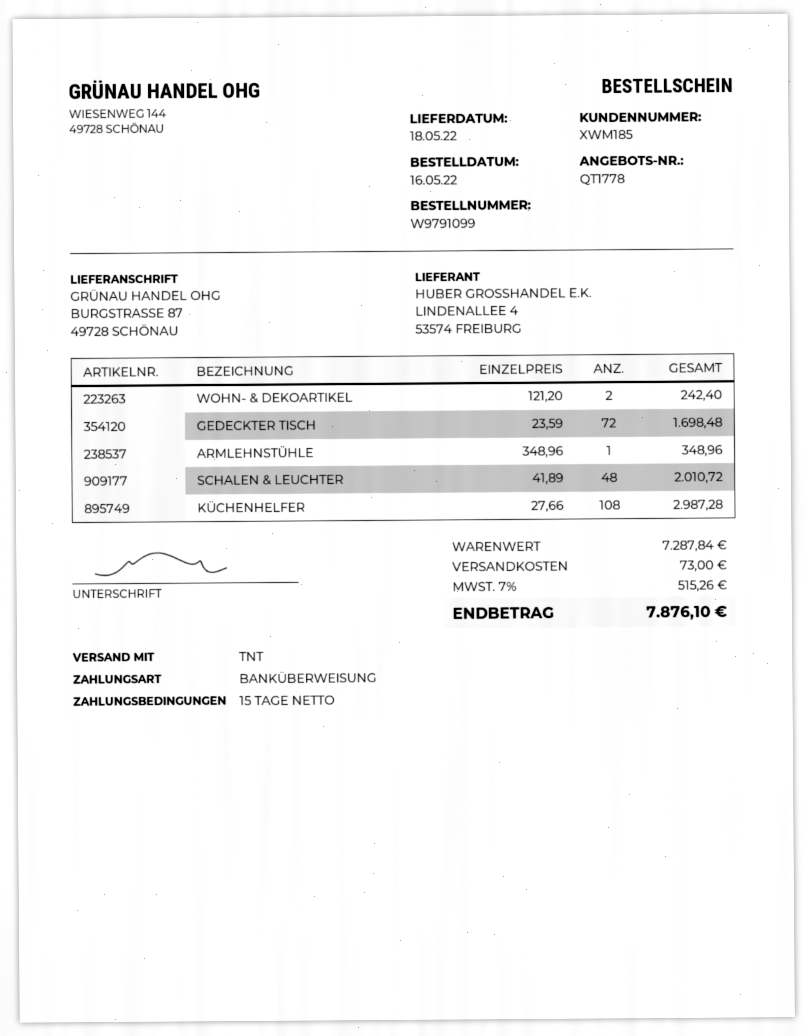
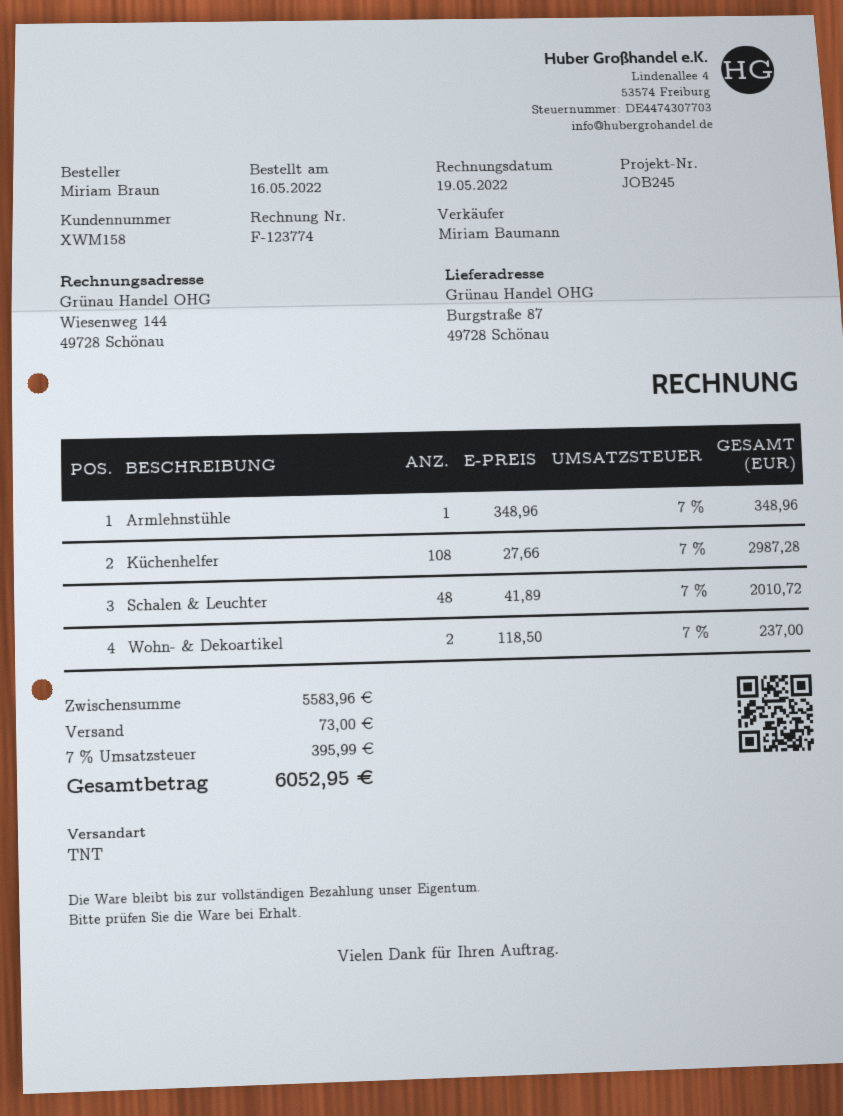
customer number: XWM185 -> XWM158
WOHN- & DEKOARTIKEL: 2 x 121.20 = 242.40 -> 2 x 118.50 = 237.00
GEDECKTER TISCH: 72 x 23.59 = 1698.48 -> none
subtotal: 7287.84 -> 5583.96
tax: 7% = 515.26 -> 7% = 395.99
total: 7876.10 -> 6052.95

